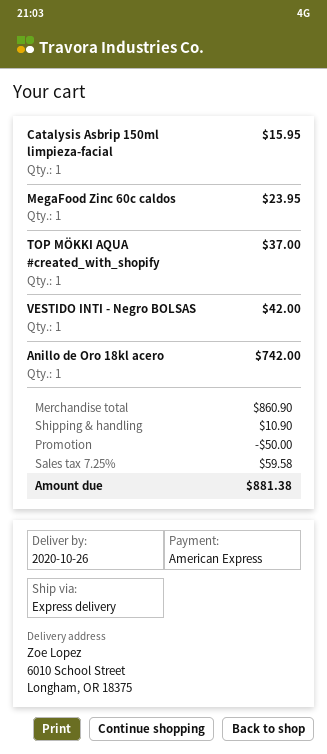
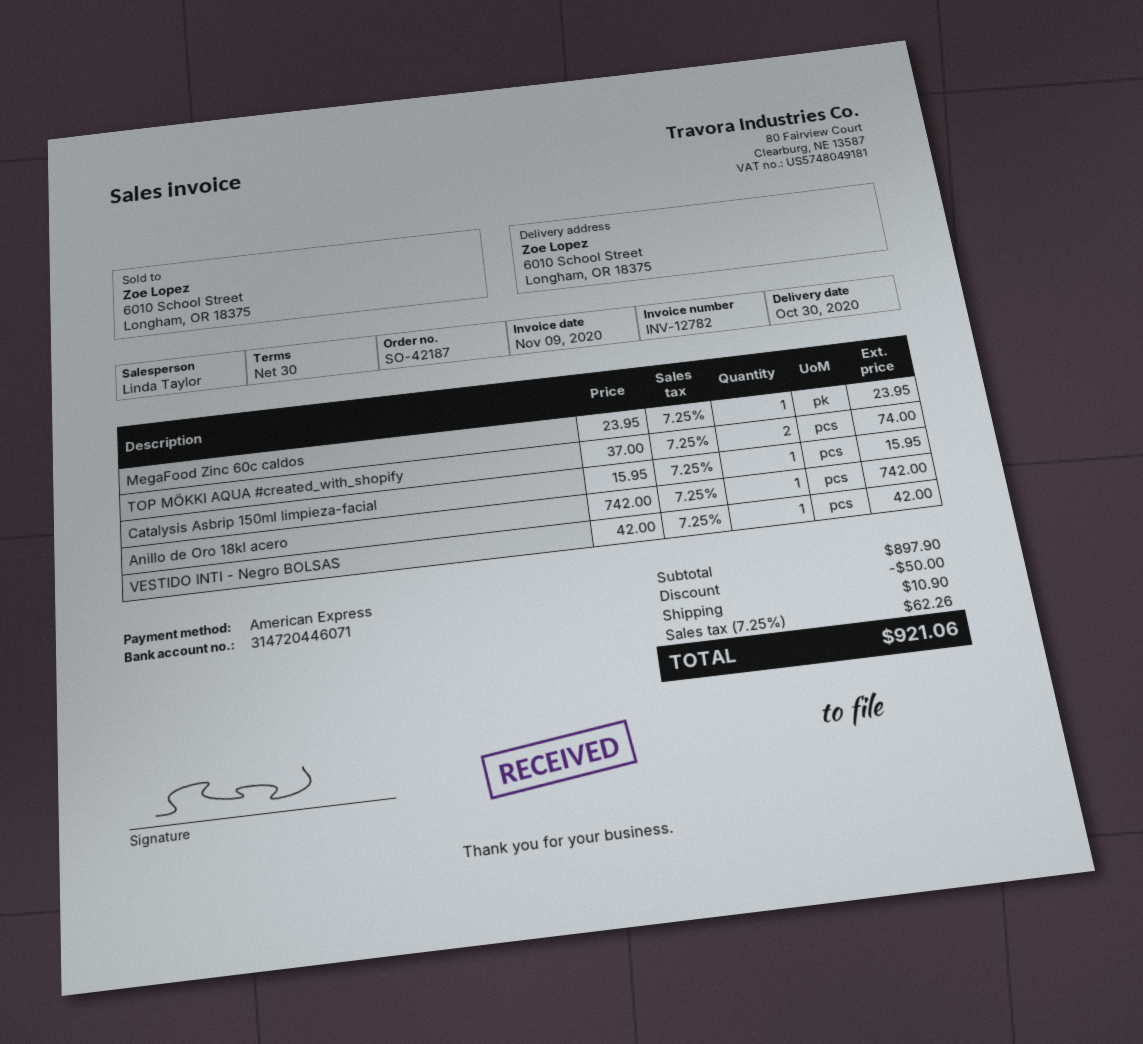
delivery date: 2020-10-26 -> 2020-10-30
TOP MÖKKI AQUA #created_with_shopify: 1 for 37.00 -> 2 for 74.00
subtotal: 860.90 -> 897.90
tax: 7.25% = 59.58 -> 7.25% = 62.26
total: 881.38 -> 921.06

